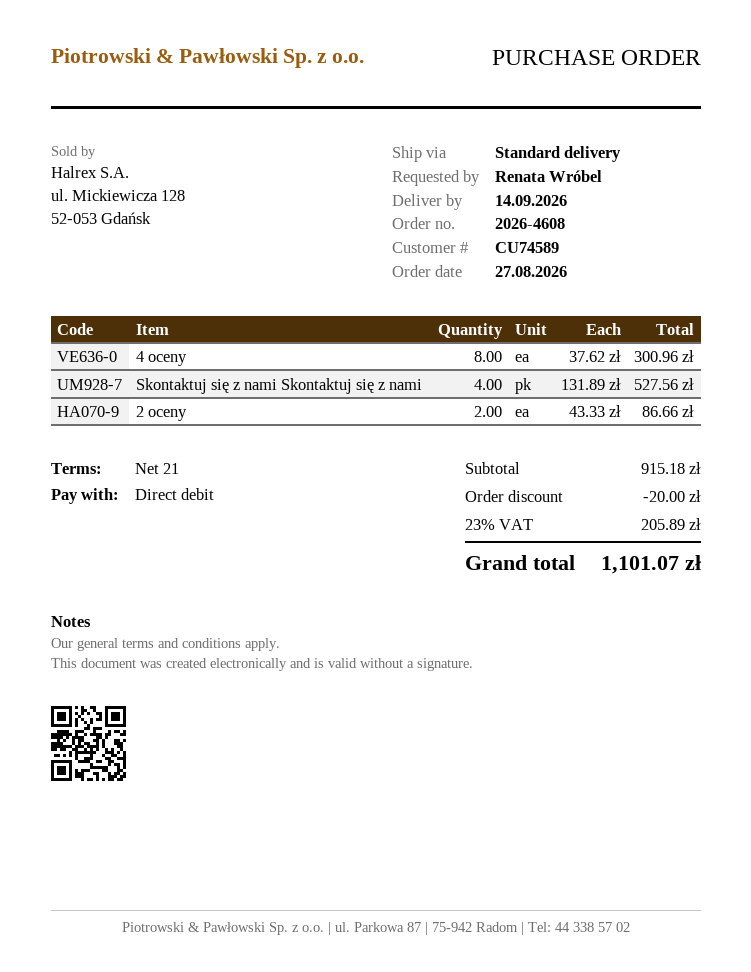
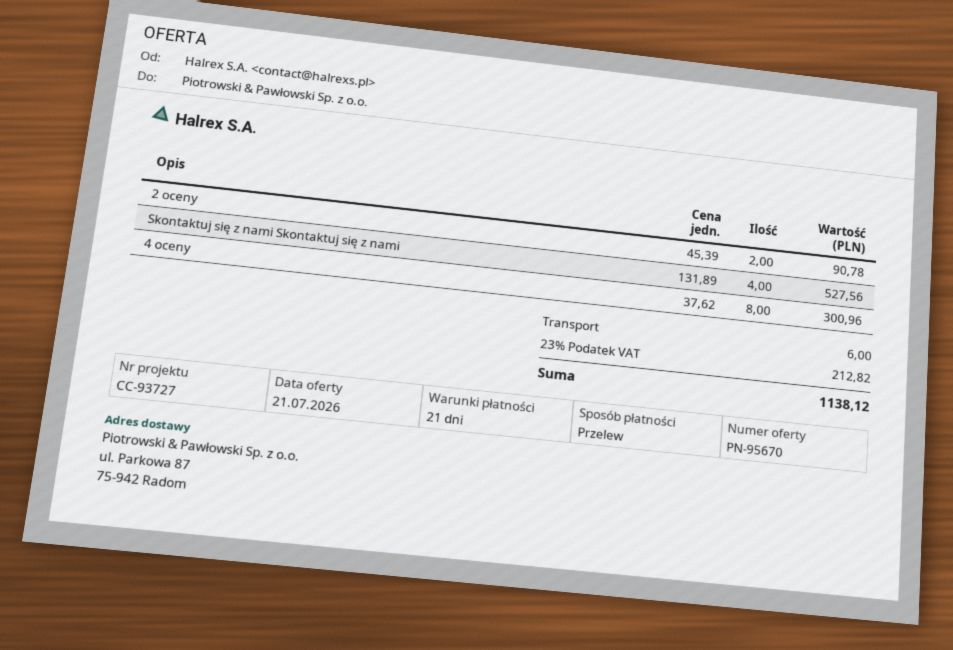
payment method: direct debit -> bank transfer
2 oceny: 2 x 43.33 = 86.66 -> 2 x 45.39 = 90.78
discount: 20.00 -> none
shipping: none -> 6.00
tax: 23% = 205.89 -> 23% = 212.82
total: 1101.07 -> 1138.12

